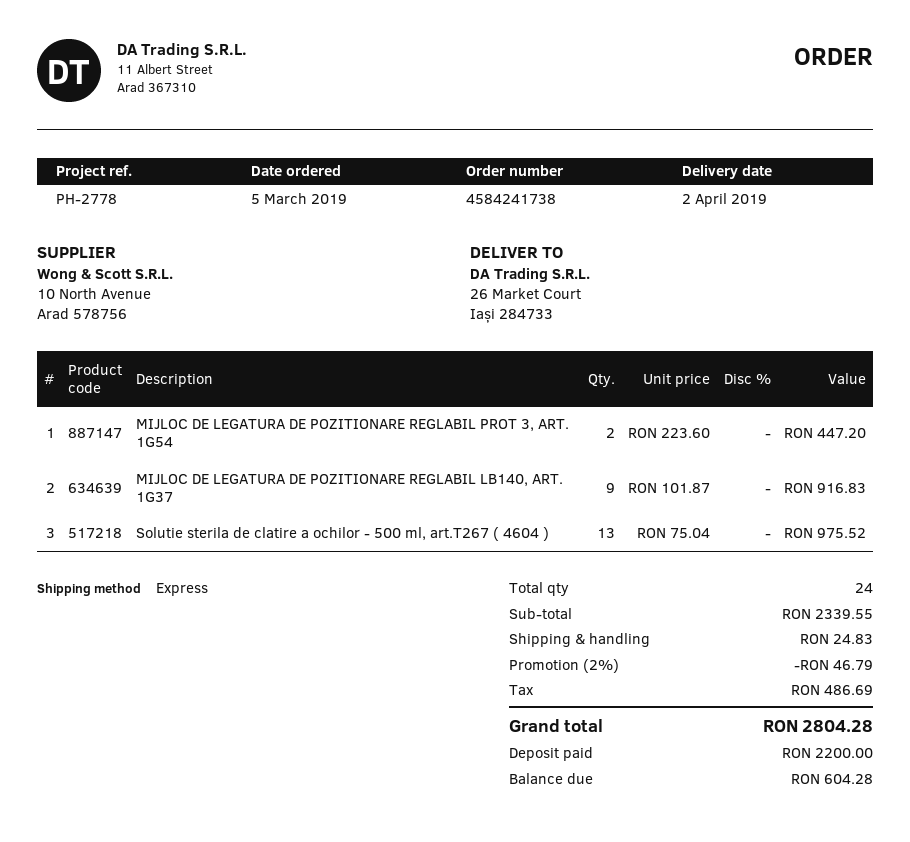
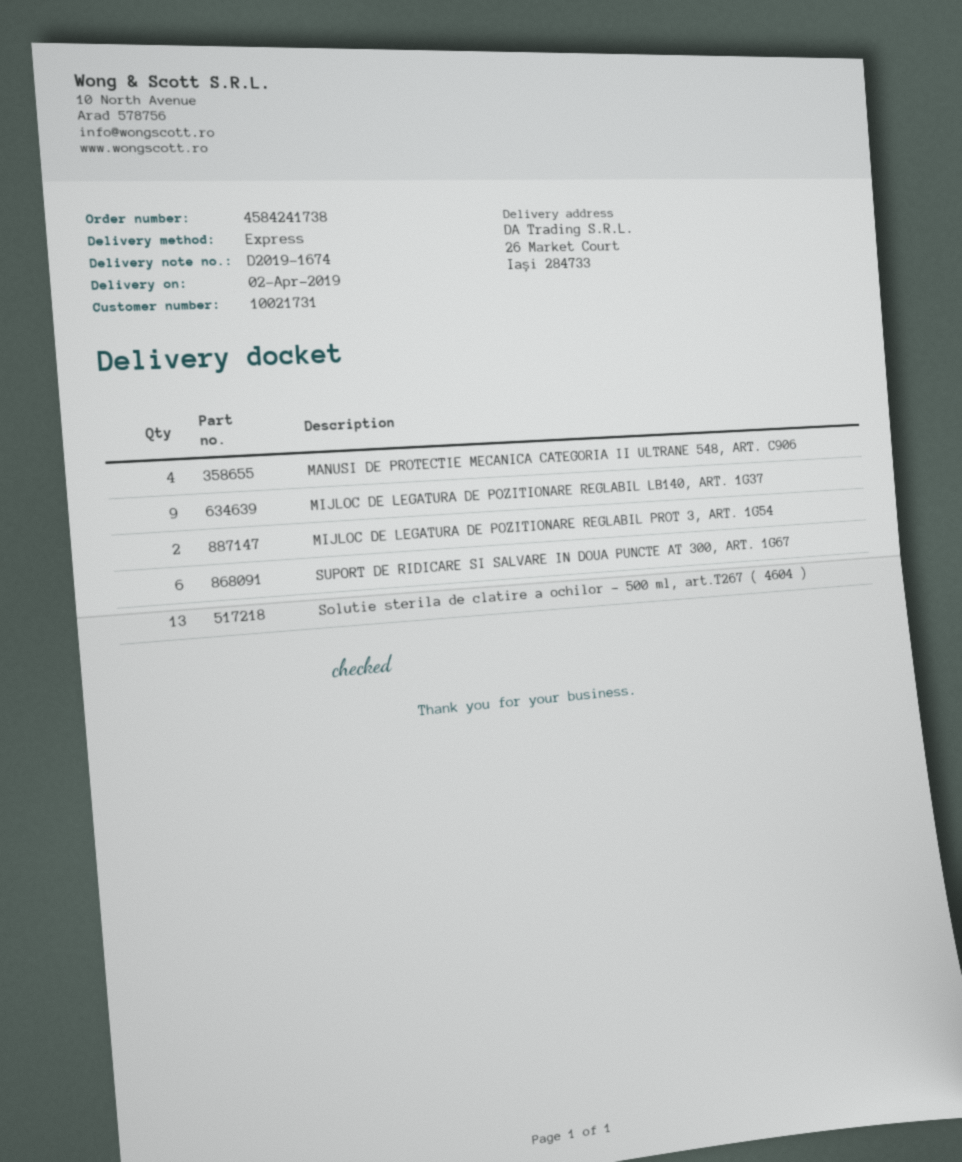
MANUSI DE PROTECTIE MECANICA CATEGORIA II ULTRANE 548, ART. C906: none -> 4
SUPORT DE RIDICARE SI SALVARE IN DOUA PUNCTE AT 300, ART. 1G67: none -> 6

